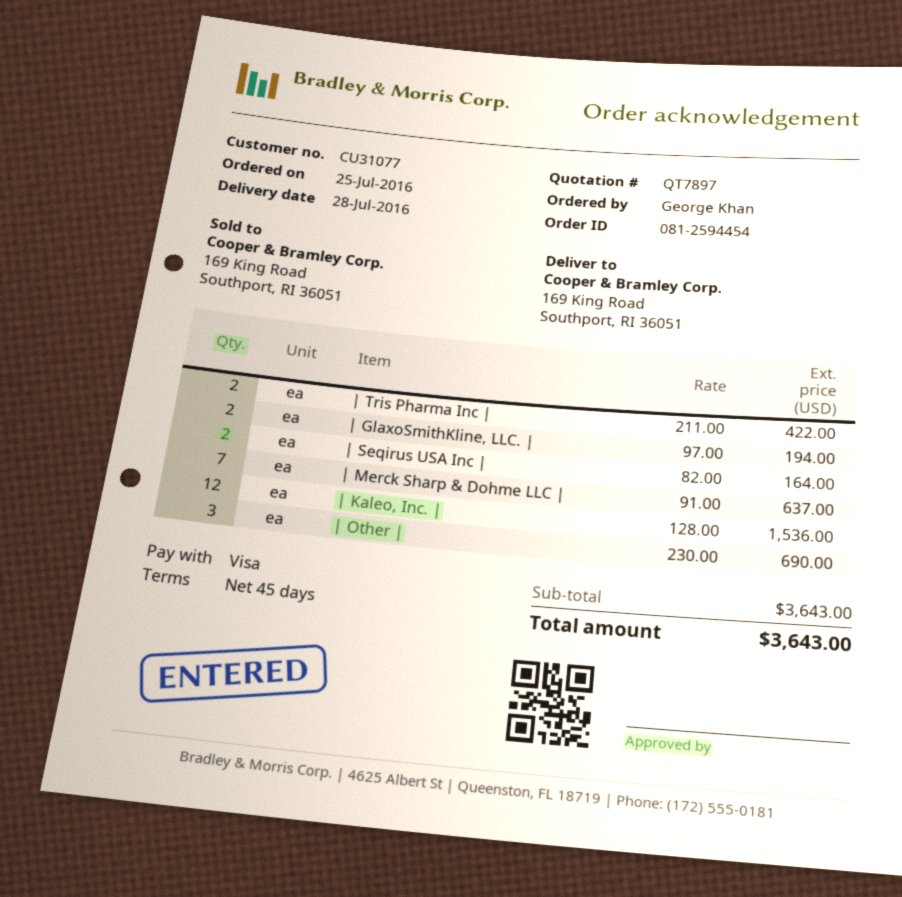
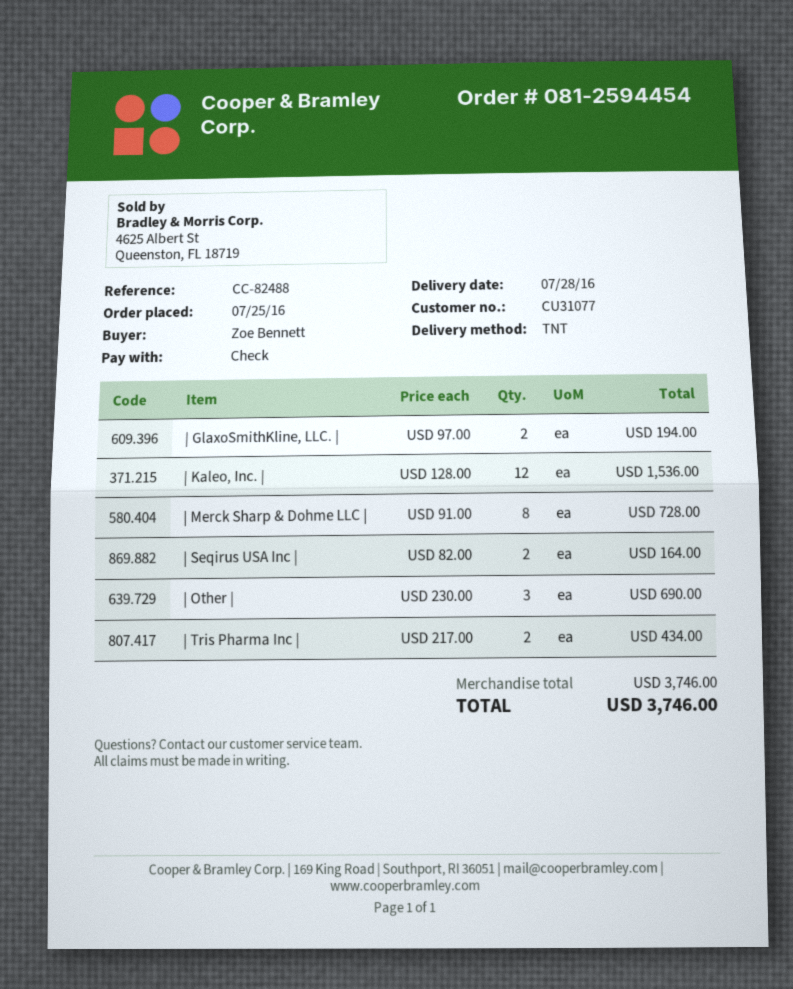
ordered by: George Khan -> Zoe Bennett
payment method: Visa -> cheque
| Tris Pharma Inc |: 2 x 211.00 = 422.00 -> 2 x 217.00 = 434.00
| Merck Sharp & Dohme LLC |: 7 x 91.00 = 637.00 -> 8 x 91.00 = 728.00
subtotal: 3643.00 -> 3746.00
total: 3643.00 -> 3746.00

